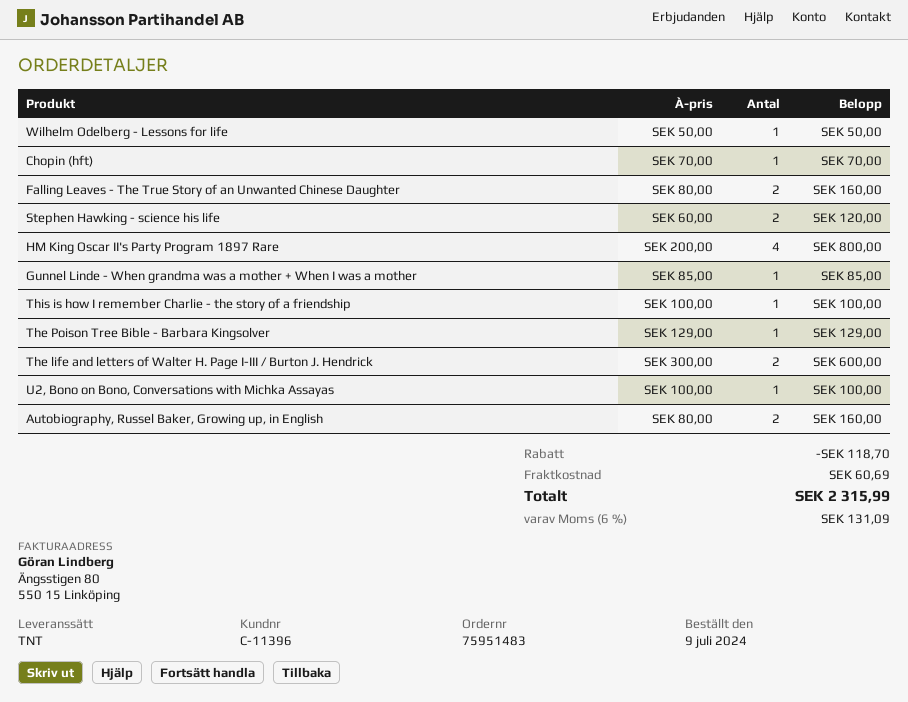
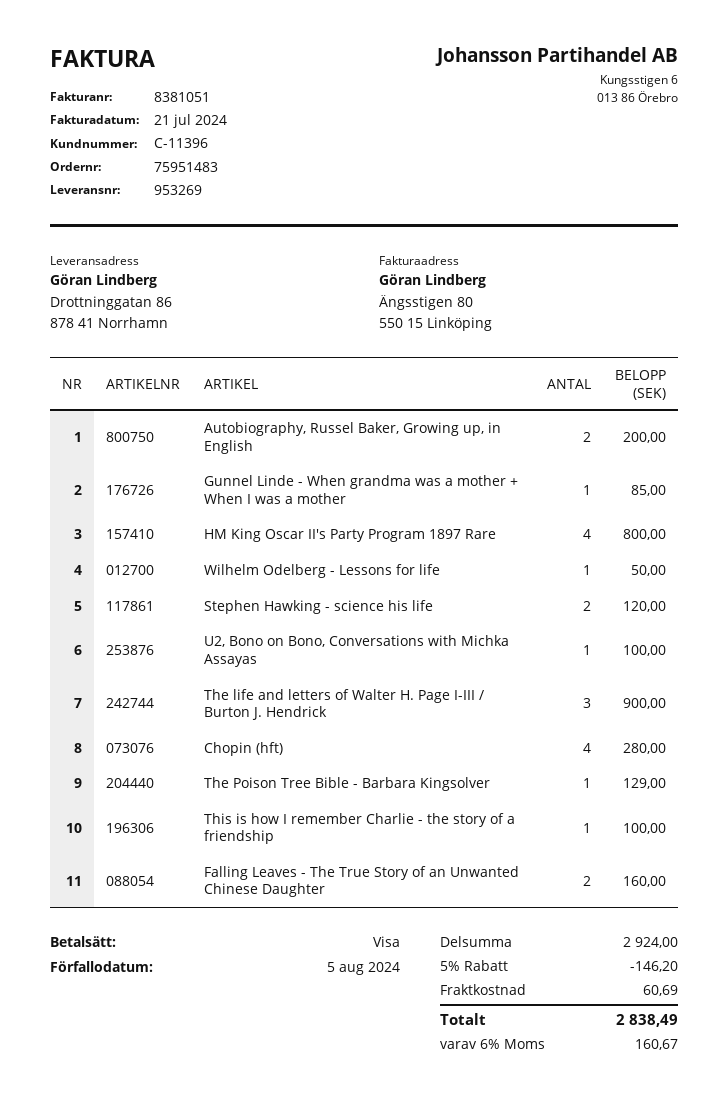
Chopin (hft): 1 for 70.00 -> 4 for 280.00
The life and letters of Walter H. Page I-III / Burton J. Hendrick: 2 for 600.00 -> 3 for 900.00
Autobiography, Russel Baker, Growing up, in English: 2 for 160.00 -> 2 for 200.00
discount: 118.70 -> 146.20
tax: 6% = 131.09 -> 6% = 160.67
total: 2315.99 -> 2838.49

